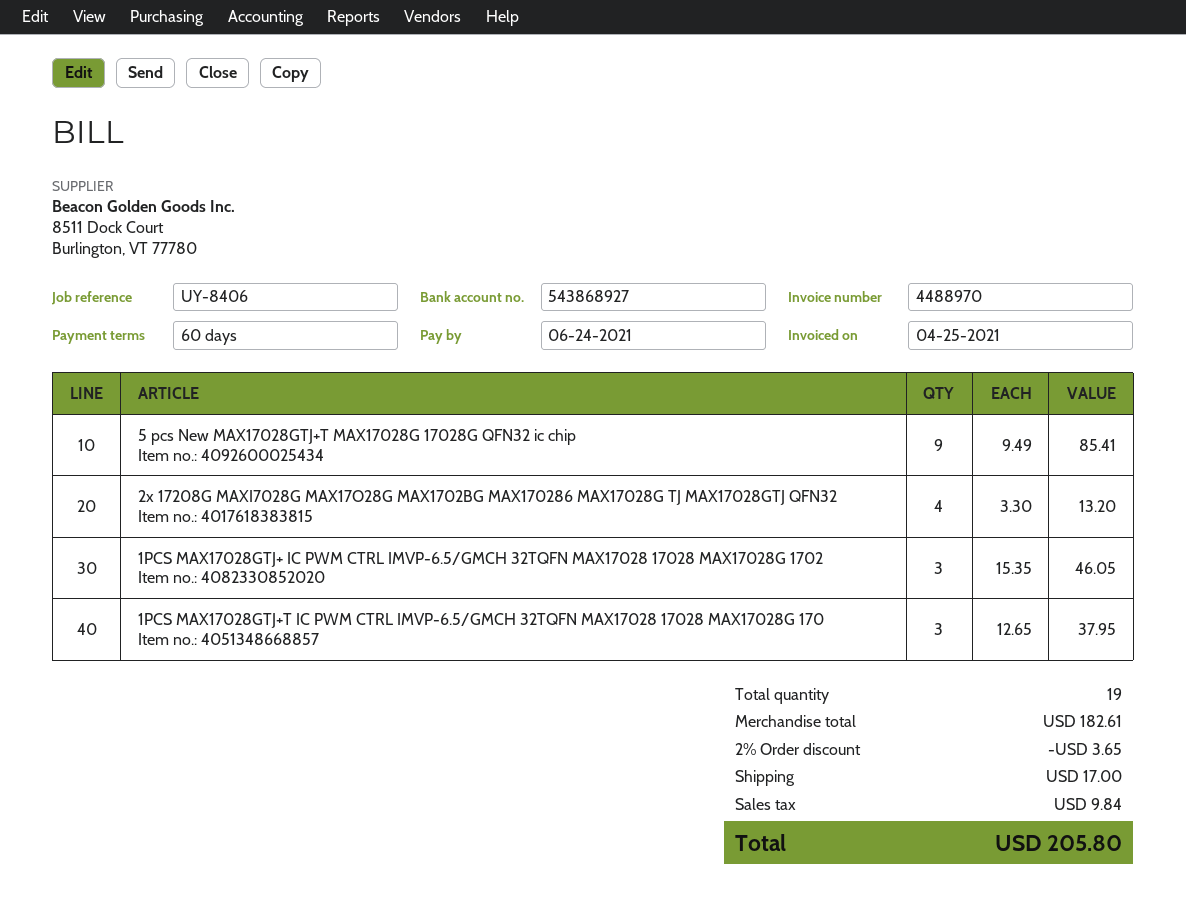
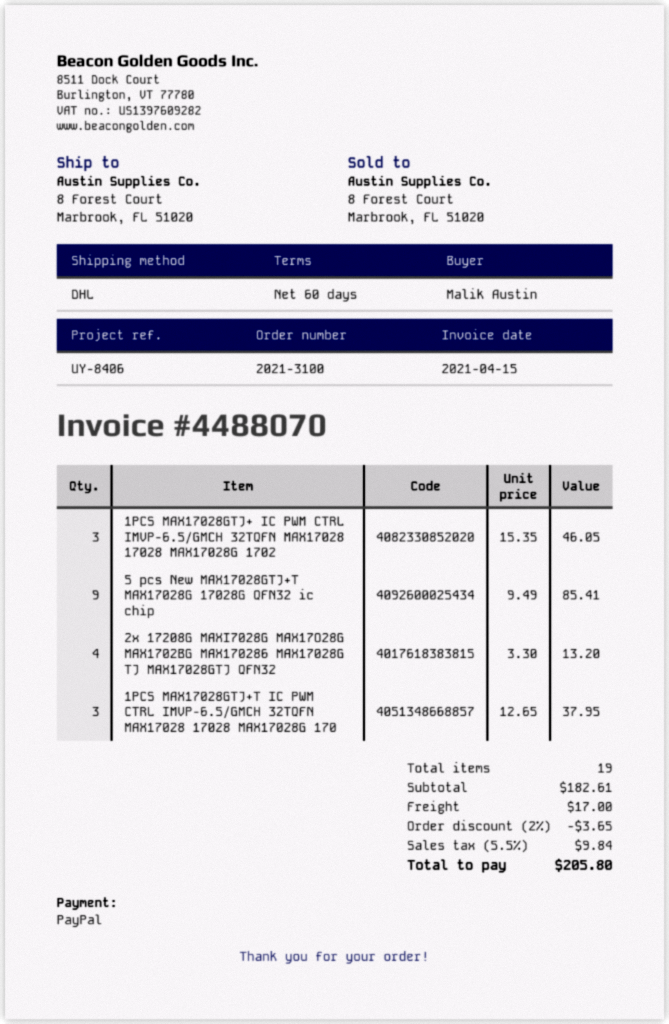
invoice number: 4488970 -> 4488070
invoice date: 2021-04-25 -> 2021-04-15

